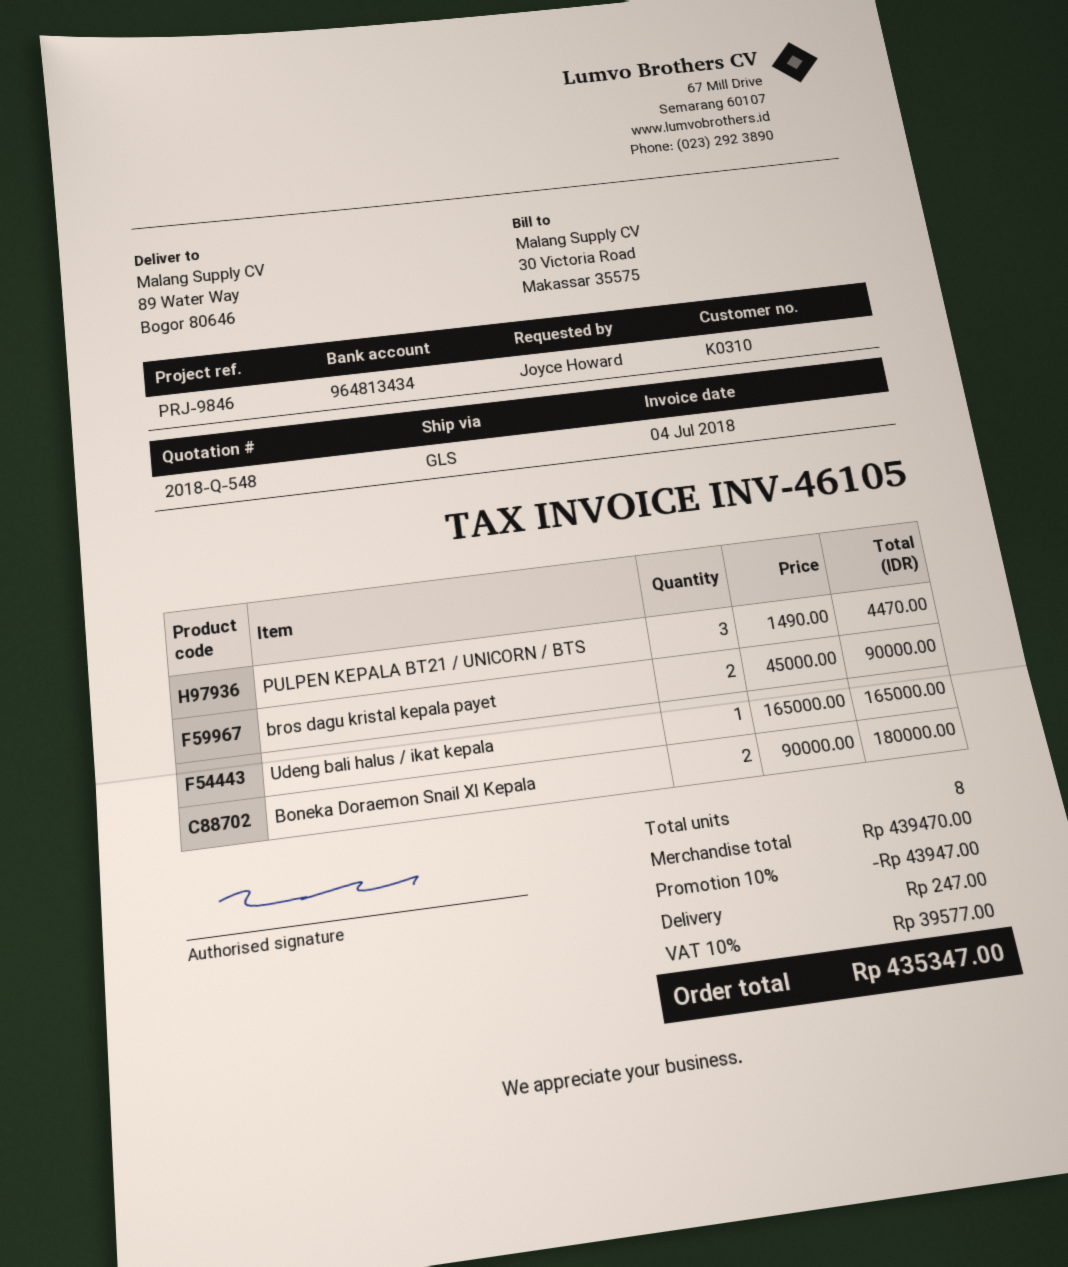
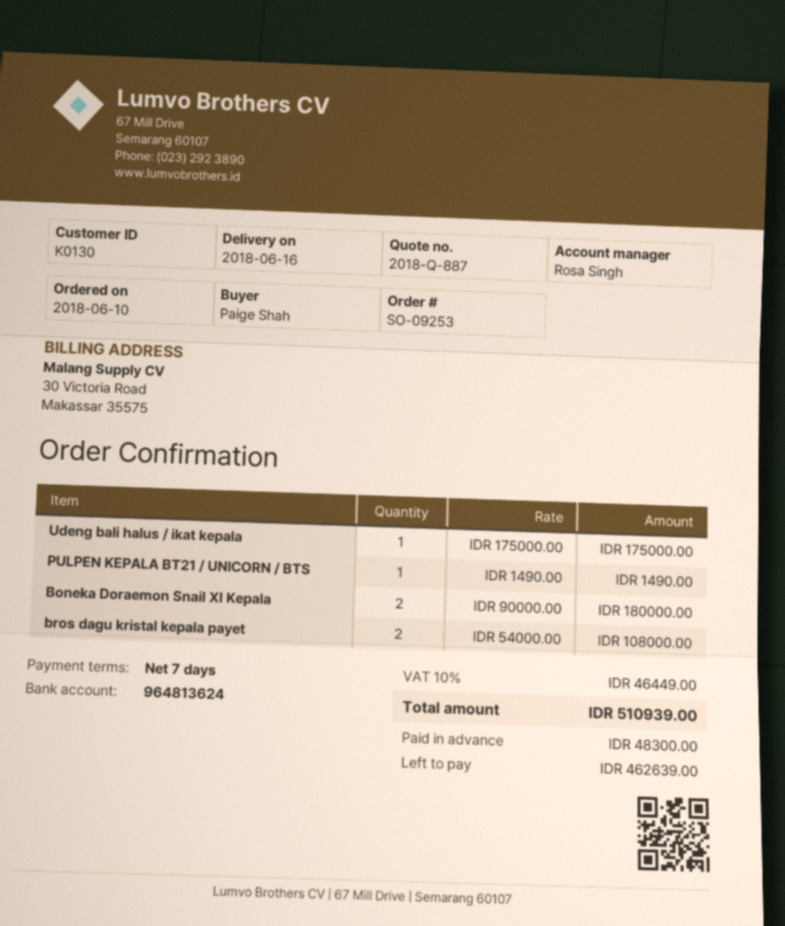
quote number: 2018-Q-548 -> 2018-Q-887
customer number: K0310 -> K0130
ordered by: Joyce Howard -> Paige Shah
bank account: 964813434 -> 964813624
PULPEN KEPALA BT21 / UNICORN / BTS: 3 x 1490.00 = 4470.00 -> 1 x 1490.00 = 1490.00
bros dagu kristal kepala payet: 2 x 45000.00 = 90000.00 -> 2 x 54000.00 = 108000.00
Udeng bali halus / ikat kepala: 1 x 165000.00 = 165000.00 -> 1 x 175000.00 = 175000.00
discount: 10% = 43947.00 -> none
shipping: 247.00 -> none
tax: 10% = 39577.00 -> 10% = 46449.00
total: 435347.00 -> 510939.00

